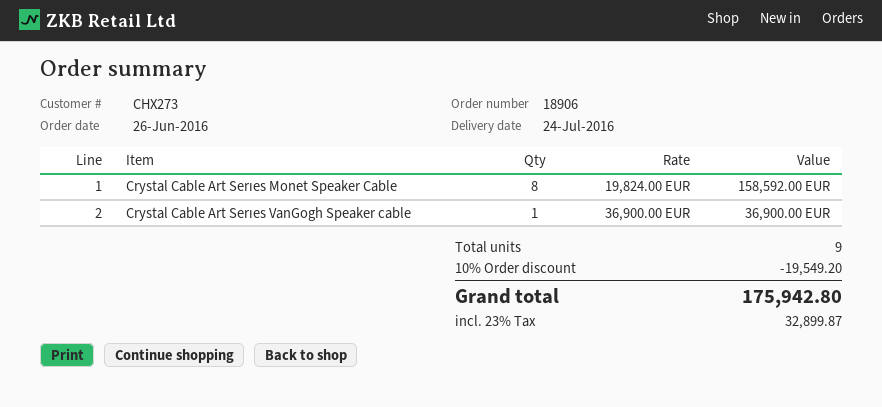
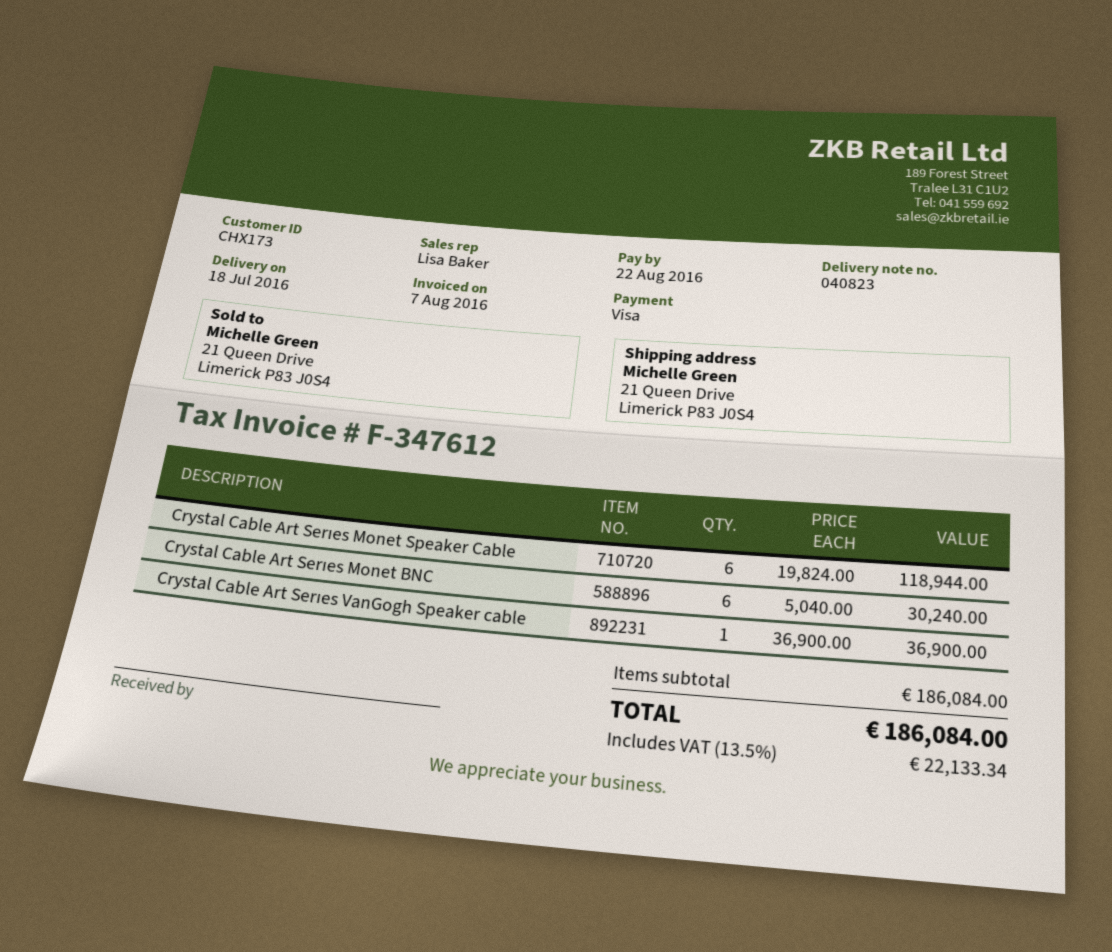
delivery date: 2016-07-24 -> 2016-07-18
customer number: CHX273 -> CHX173
Crystal Cable Art Serıes Monet Speaker Cable: 8 x 19824.00 = 158592.00 -> 6 x 19824.00 = 118944.00
Crystal Cable Art Serıes Monet BNC: none -> 6 x 5040.00 = 30240.00
discount: 10% = 19549.20 -> none
tax: 23% = 32899.87 -> 13.5% = 22133.34
total: 175942.80 -> 186084.00

